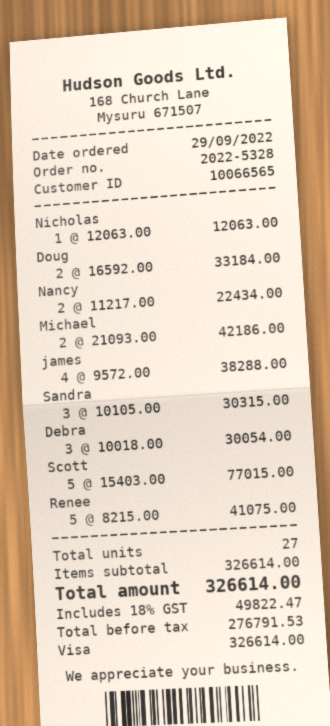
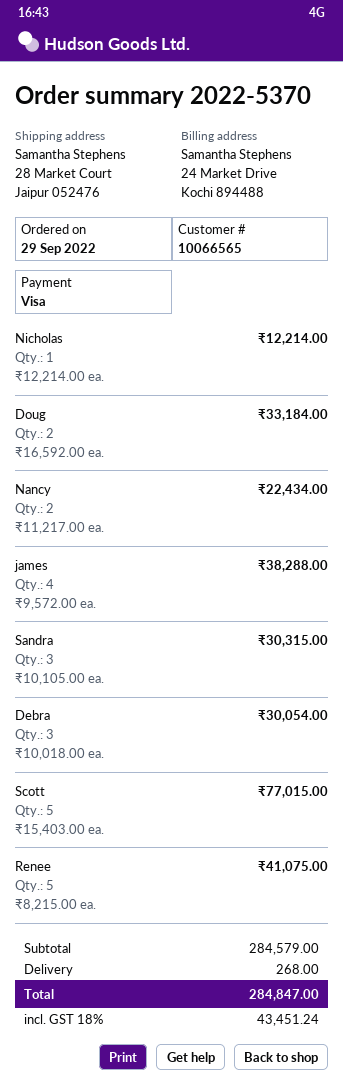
order number: 2022-5328 -> 2022-5370
Nicholas: 1 x 12063.00 = 12063.00 -> 1 x 12214.00 = 12214.00
Michael: 2 x 21093.00 = 42186.00 -> none
subtotal: 326614.00 -> 284579.00
shipping: none -> 268.00
tax: 18% = 49822.47 -> 18% = 43451.24
total: 326614.00 -> 284847.00

